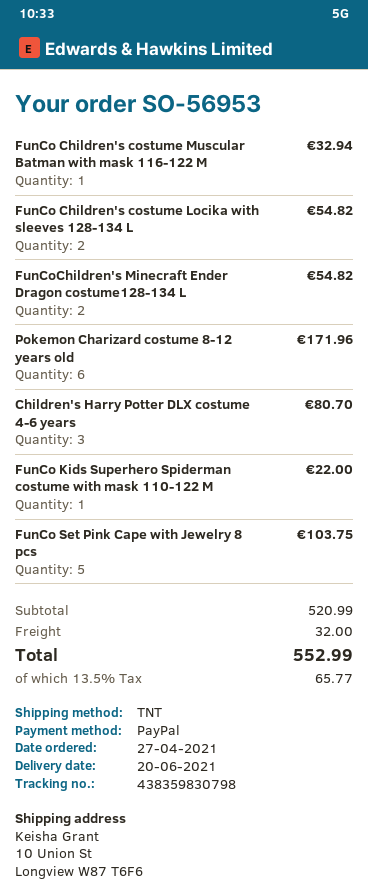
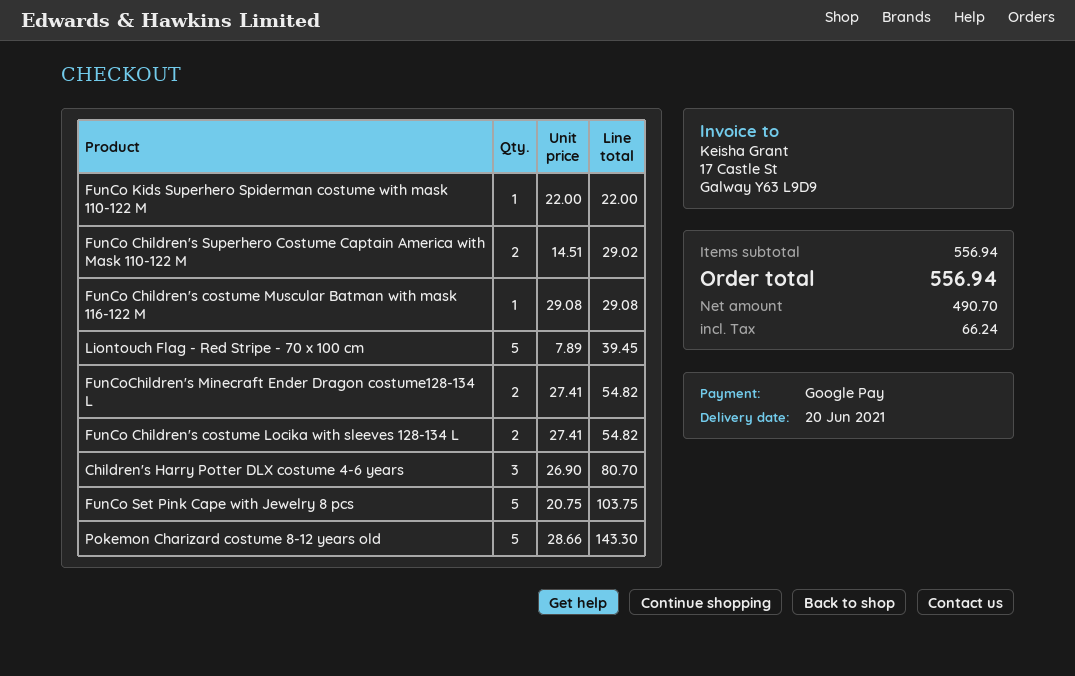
payment method: PayPal -> Google Pay
FunCo Children's costume Muscular Batman with mask 116-122 M: 1 for 32.94 -> 1 for 29.08
Pokemon Charizard costume 8-12 years old: 6 for 171.96 -> 5 for 143.30
FunCo Children's Superhero Costume Captain America with Mask 110-122 M: none -> 2 for 29.02
Liontouch Flag - Red Stripe - 70 x 100 cm: none -> 5 for 39.45
subtotal: 520.99 -> 556.94
shipping: 32.00 -> none
tax: 65.77 -> 66.24
total: 552.99 -> 556.94

